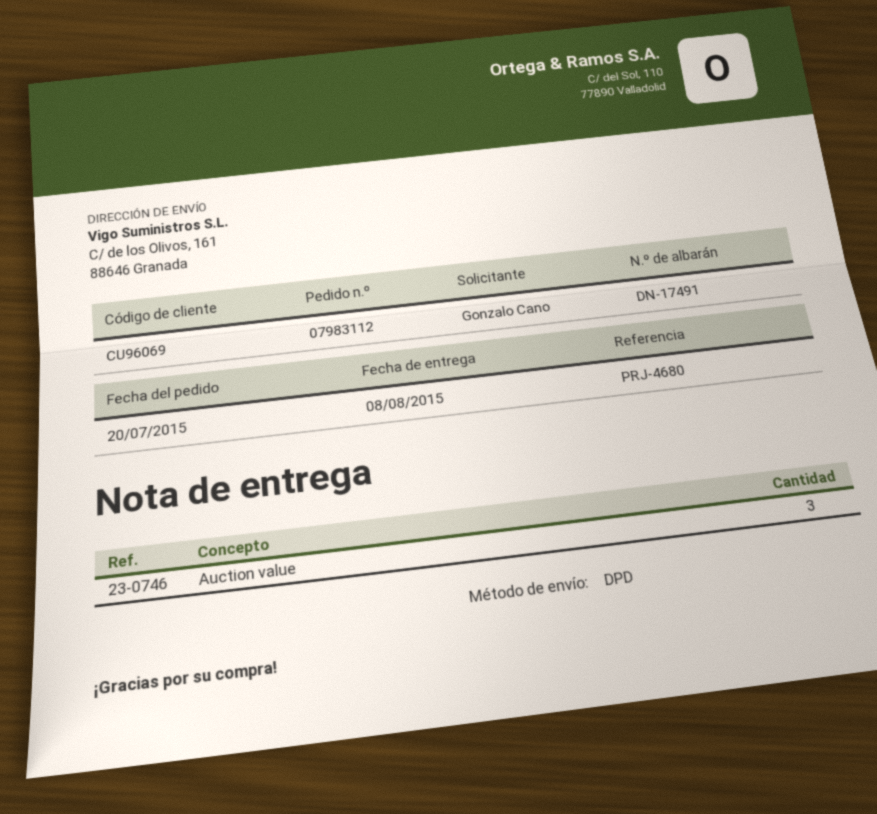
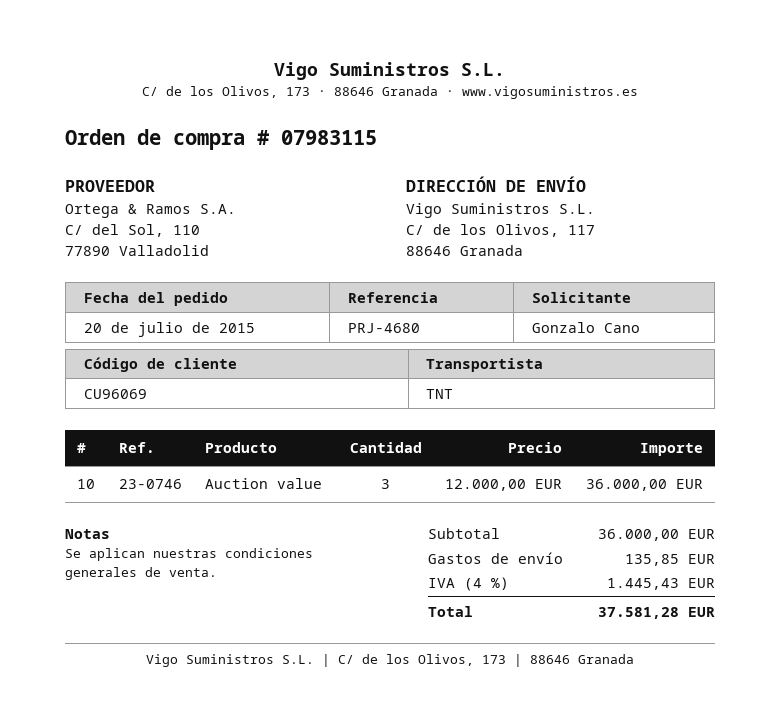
order number: 07983112 -> 07983115
shipping method: DPD -> TNT
ship to: C/ de los Olivos, 161, 88646 Granada -> C/ de los Olivos, 117, 88646 Granada

